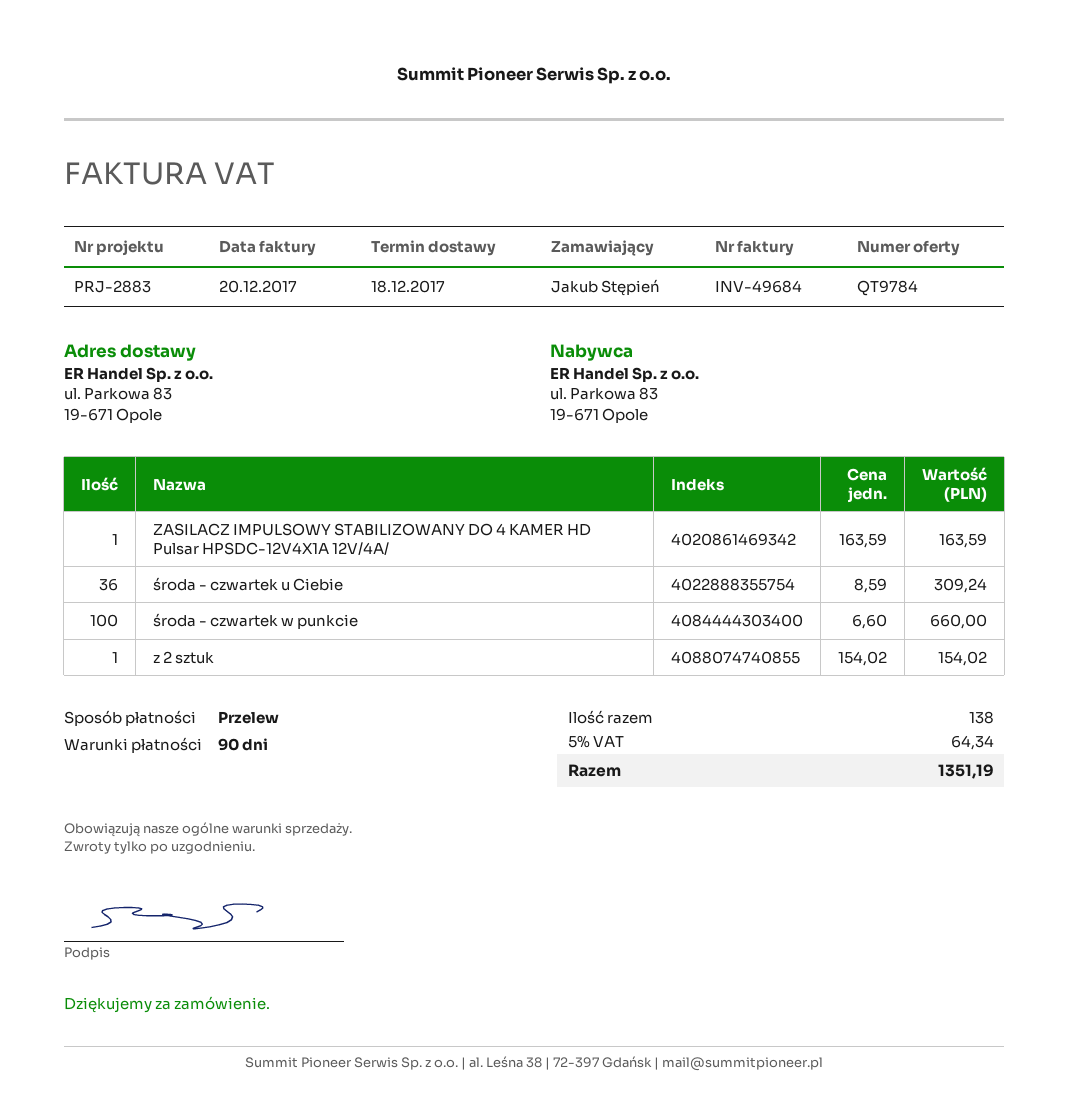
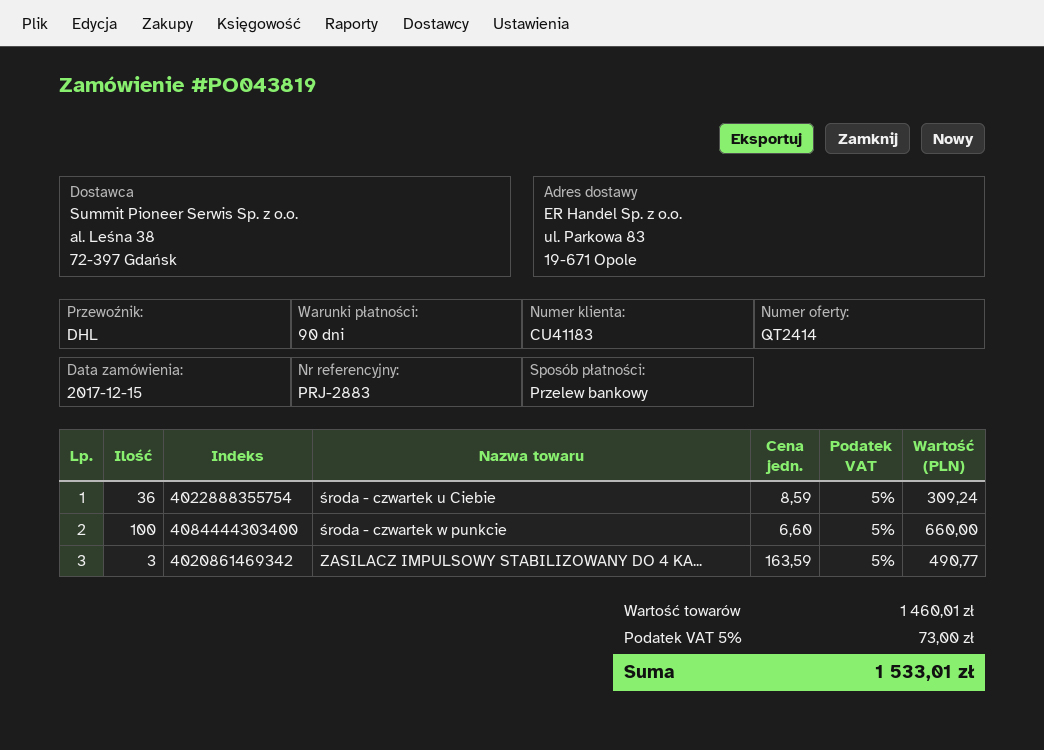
quote number: QT9784 -> QT2414
ZASILACZ IMPULSOWY STABILIZOWANY DO 4 KAMER HD Pulsar HPSDC-12V4X1A 12V/4A/: 1 x 163.59 = 163.59 -> 3 x 163.59 = 490.77
z 2 sztuk: 1 x 154.02 = 154.02 -> none
tax: 5% = 64.34 -> 5% = 73.00
total: 1351.19 -> 1533.01

